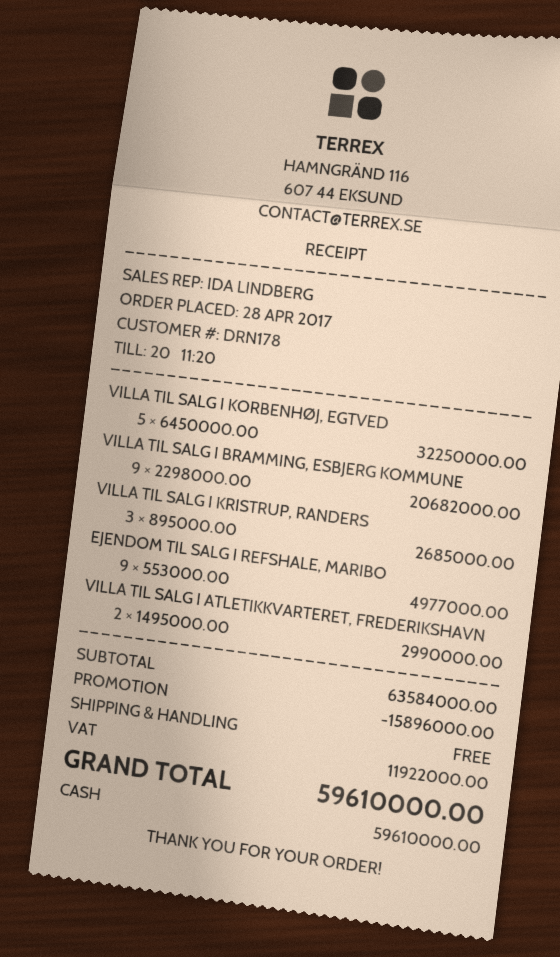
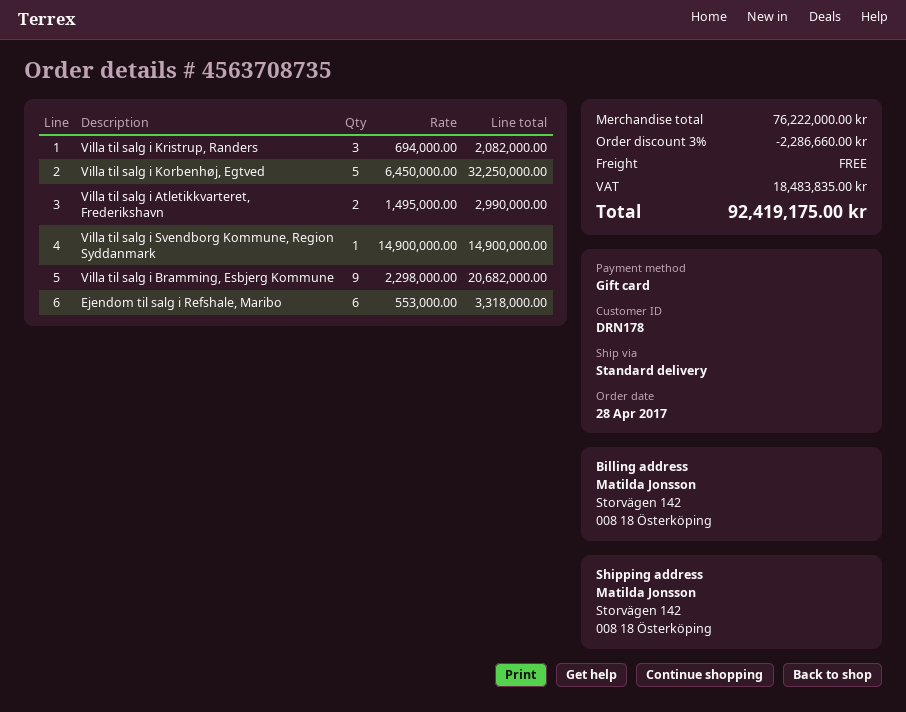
payment method: cash -> gift card
VILLA TIL SALG I KRISTRUP, RANDERS: 3 x 895000.00 = 2685000.00 -> 3 x 694000.00 = 2082000.00
EJENDOM TIL SALG I REFSHALE, MARIBO: 9 x 553000.00 = 4977000.00 -> 6 x 553000.00 = 3318000.00
Villa til salg i Svendborg Kommune, Region Syddanmark: none -> 1 x 14900000.00 = 14900000.00
subtotal: 63584000.00 -> 76222000.00
discount: 15896000.00 -> 2286660.00
tax: 11922000.00 -> 18483835.00
total: 59610000.00 -> 92419175.00

